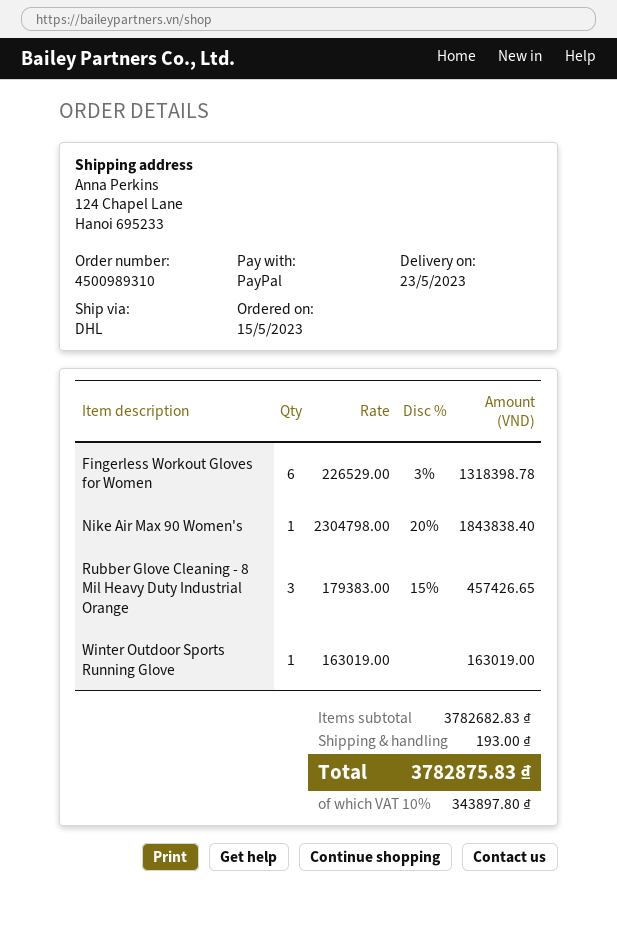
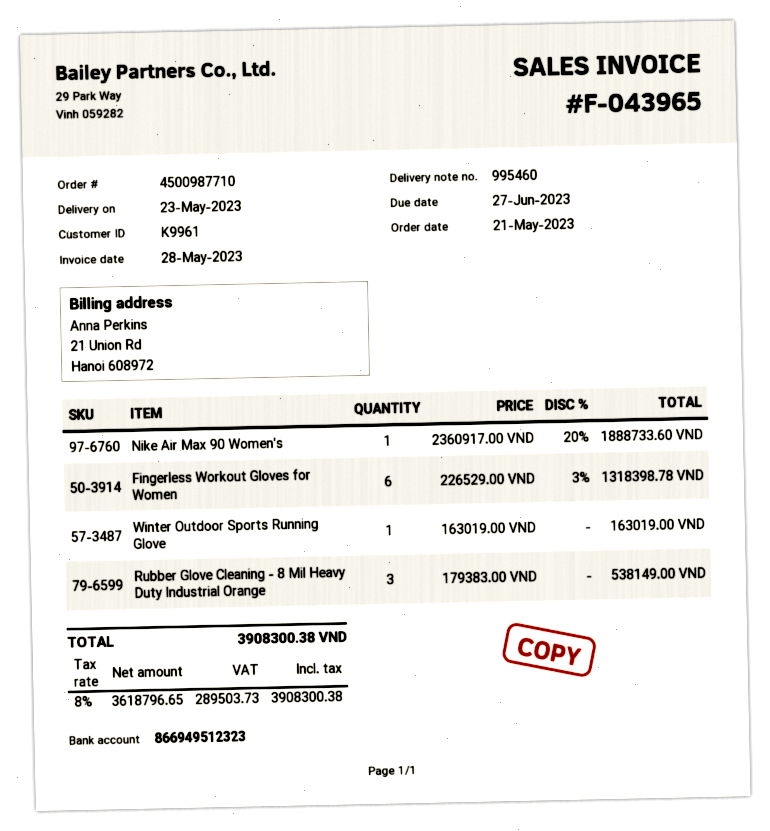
order number: 4500989310 -> 4500987710
order date: 2023-05-15 -> 2023-05-21
Nike Air Max 90 Women's: 1 x 2304798.00 - 20% = 1843838.40 -> 1 x 2360917.00 - 20% = 1888733.60
Rubber Glove Cleaning - 8 Mil Heavy Duty Industrial Orange: 3 x 179383.00 - 15% = 457426.65 -> 3 x 179383.00 = 538149.00
shipping: 193.00 -> none
tax: 10% = 343897.80 -> 8% = 289503.73
total: 3782875.83 -> 3908300.38

